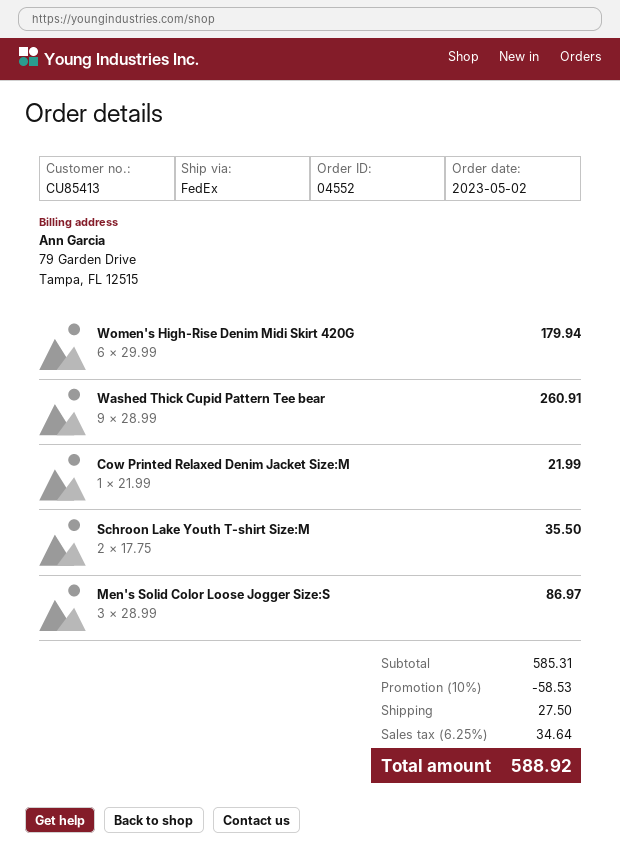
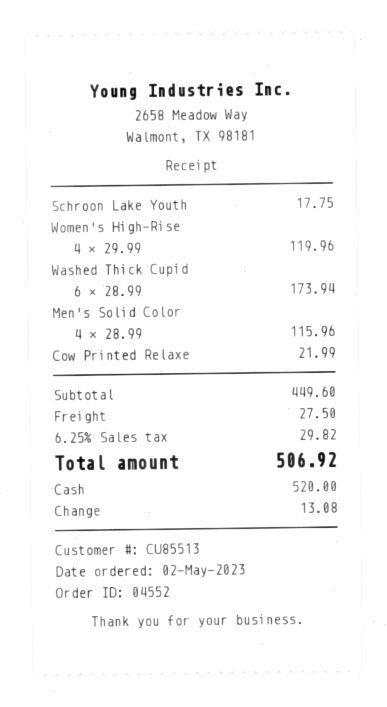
customer number: CU85413 -> CU85513
Women's High-Rise Denim Midi Skirt 420G: 6 x 29.99 = 179.94 -> 4 x 29.99 = 119.96
Washed Thick Cupid Pattern Tee bear: 9 x 28.99 = 260.91 -> 6 x 28.99 = 173.94
Schroon Lake Youth T-shirt Size:M: 2 x 17.75 = 35.50 -> 1 x 17.75 = 17.75
Men's Solid Color Loose Jogger Size:S: 3 x 28.99 = 86.97 -> 4 x 28.99 = 115.96
subtotal: 585.31 -> 449.60
discount: 10% = 58.53 -> none
tax: 6.25% = 34.64 -> 6.25% = 29.82
total: 588.92 -> 506.92

